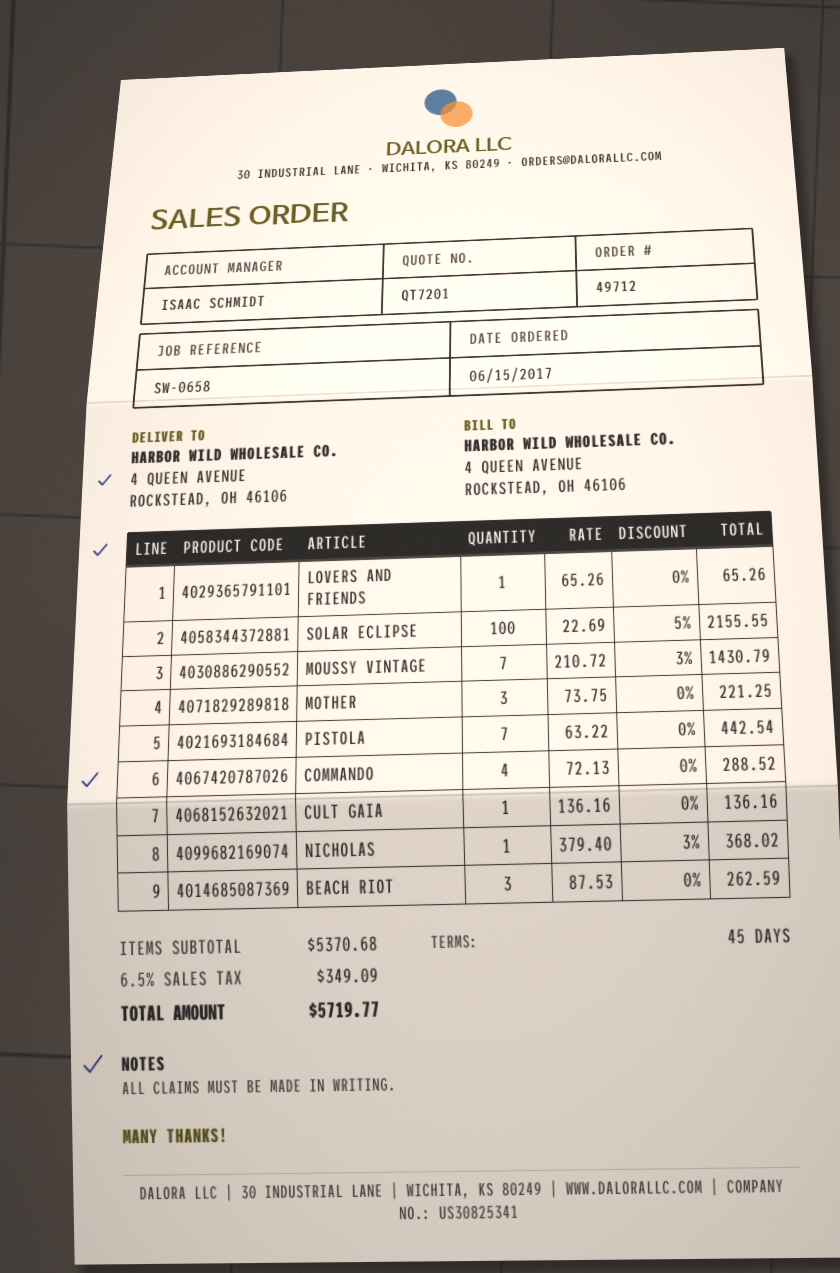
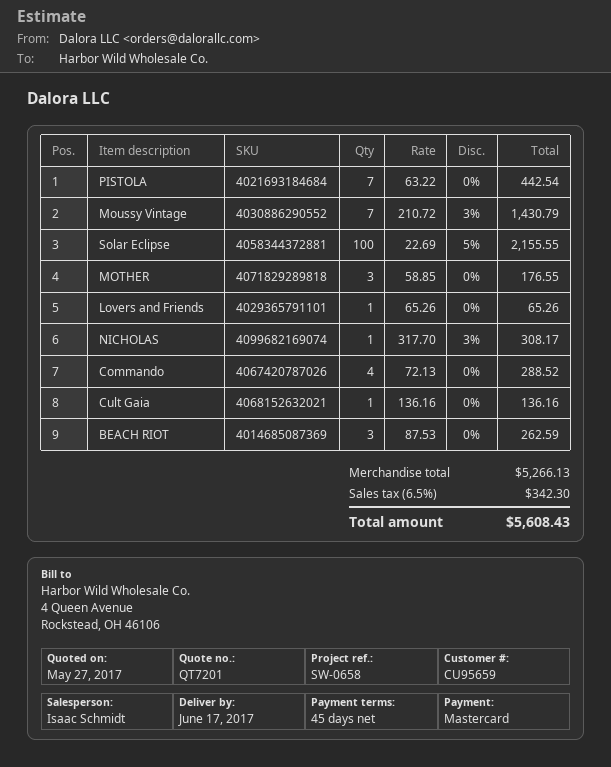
MOTHER: 3 x 73.75 = 221.25 -> 3 x 58.85 = 176.55
NICHOLAS: 1 x 379.40 - 3% = 368.02 -> 1 x 317.70 - 3% = 308.17
subtotal: 5370.68 -> 5266.13
tax: 6.5% = 349.09 -> 6.5% = 342.30
total: 5719.77 -> 5608.43

